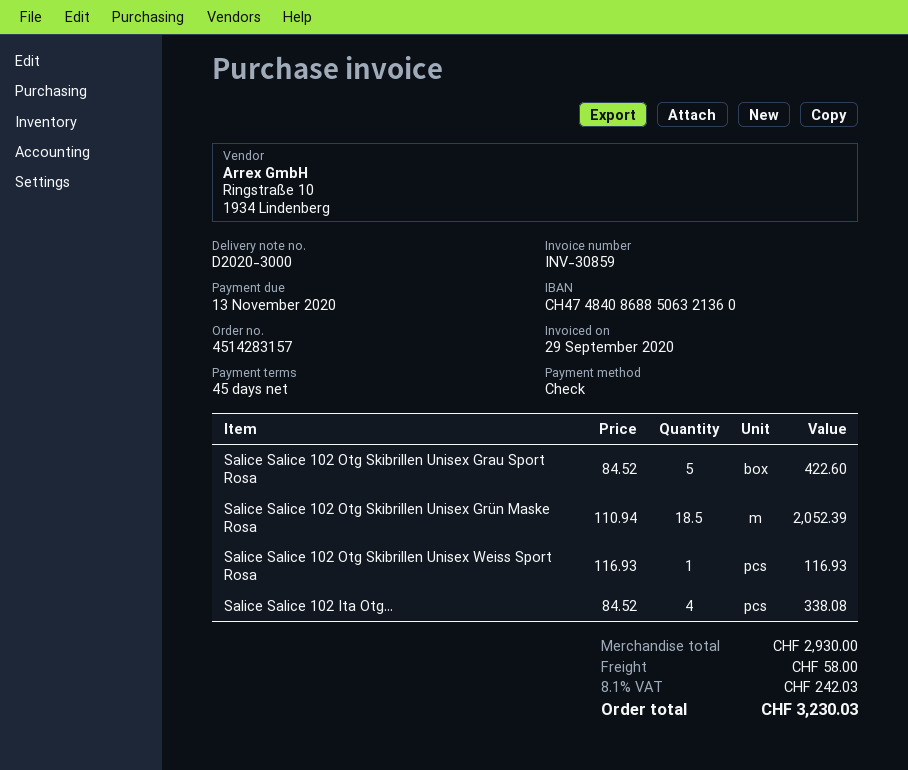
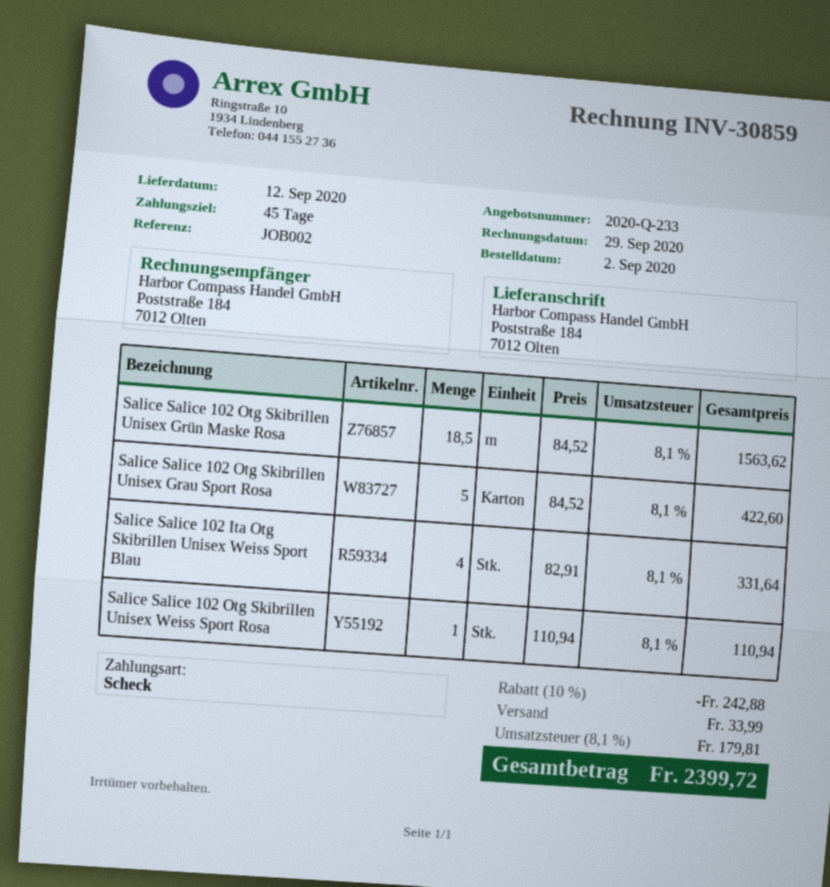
Salice Salice 102 Otg Skibrillen Unisex Grün Maske Rosa: 18.5 x 110.94 = 2052.39 -> 18.5 x 84.52 = 1563.62
Salice Salice 102 Otg Skibrillen Unisex Weiss Sport Rosa: 1 x 116.93 = 116.93 -> 1 x 110.94 = 110.94
Salice Salice 102 Ita Otg...: 4 x 84.52 = 338.08 -> 4 x 82.91 = 331.64
discount: none -> 10% = 242.88
shipping: 58.00 -> 33.99
tax: 8.1% = 242.03 -> 8.1% = 179.81
total: 3230.03 -> 2399.72

